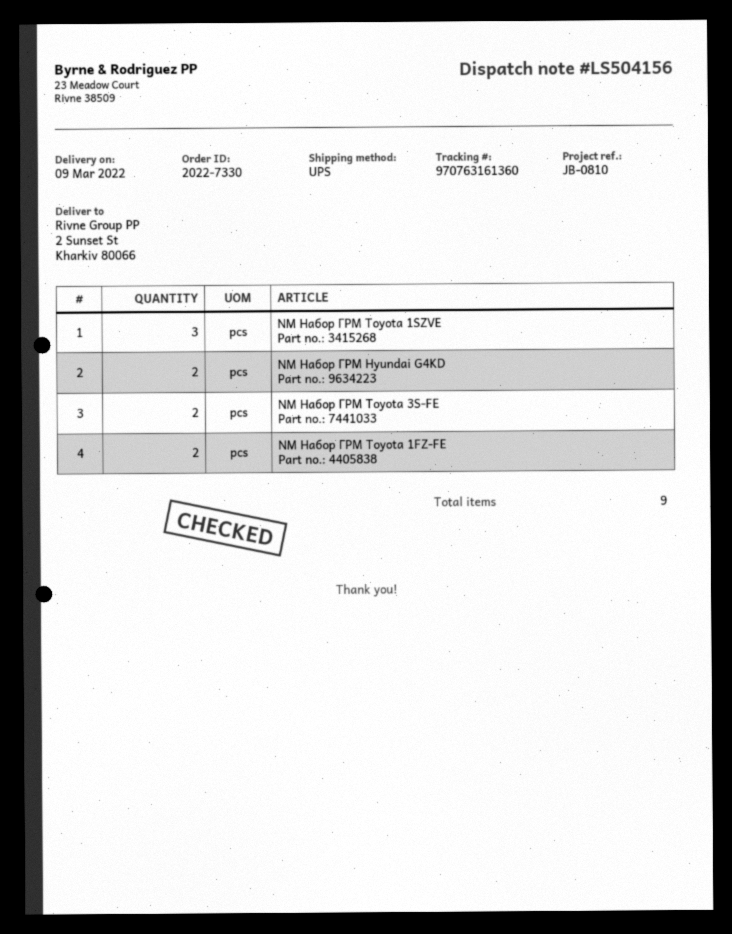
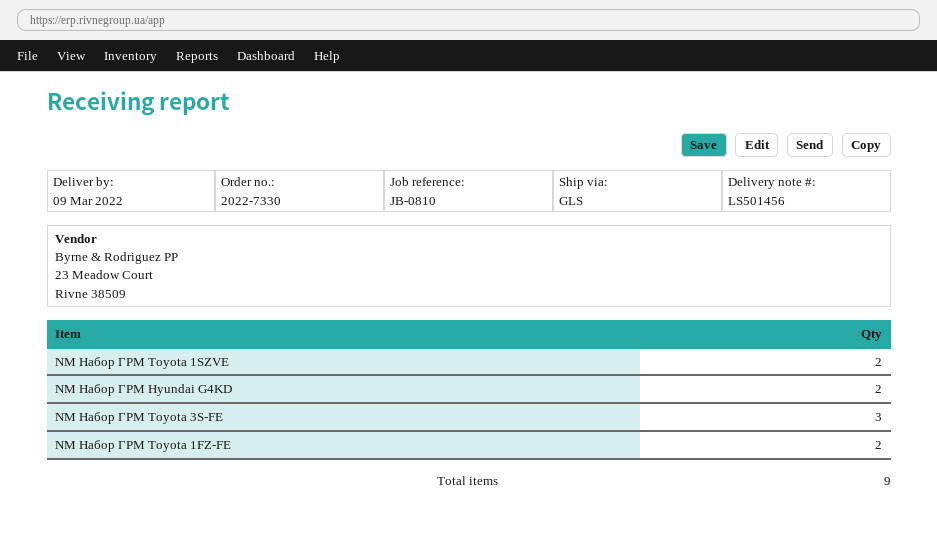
delivery note number: LS504156 -> LS501456
shipping method: UPS -> GLS
NM Набор ГРМ Toyota 1SZVE: 3 -> 2
NM Набор ГРМ Toyota 3S-FE: 2 -> 3

